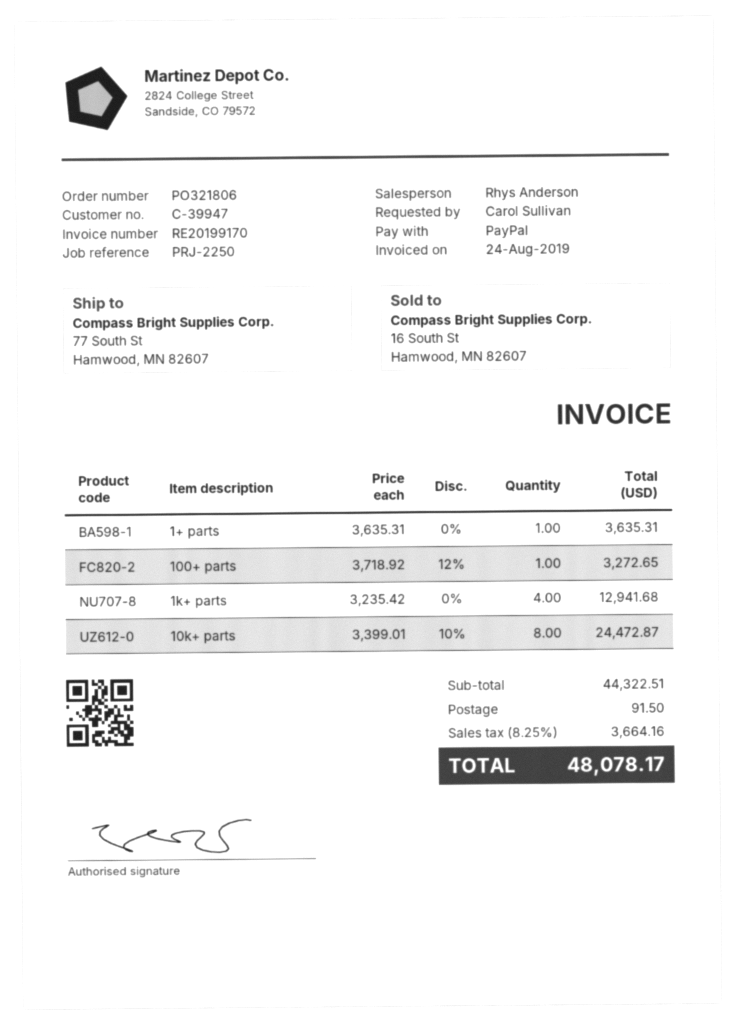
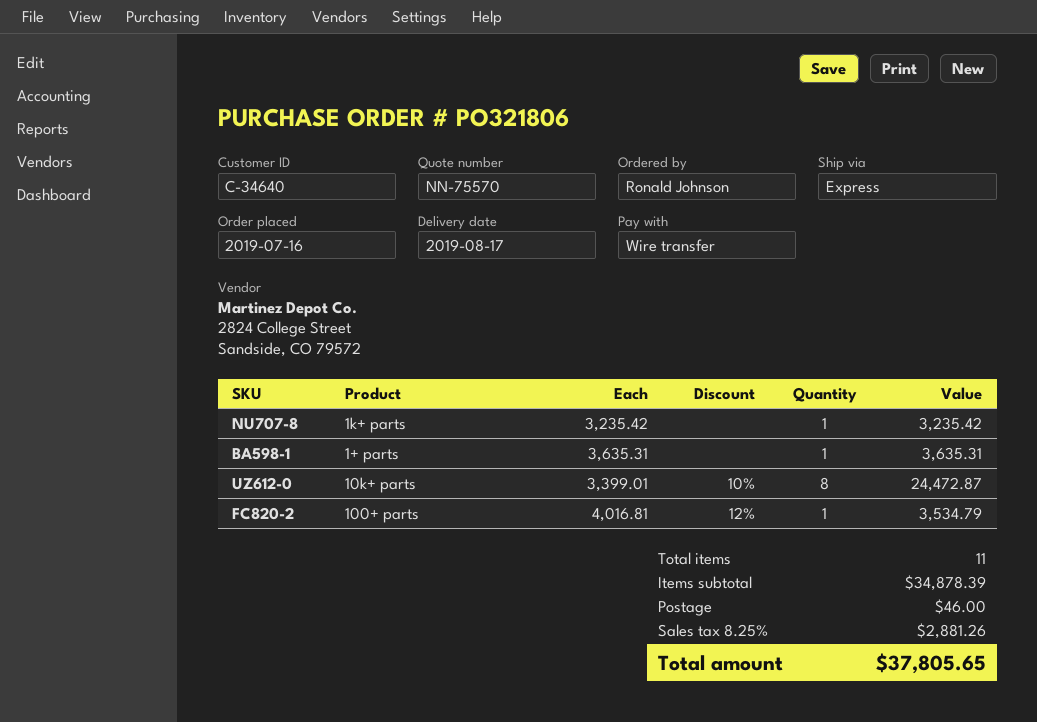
customer number: C-39947 -> C-34640
ordered by: Carol Sullivan -> Ronald Johnson
payment method: PayPal -> bank transfer
100+ parts: 1 x 3718.92 - 12% = 3272.65 -> 1 x 4016.81 - 12% = 3534.79
1k+ parts: 4 x 3235.42 = 12941.68 -> 1 x 3235.42 = 3235.42
subtotal: 44322.51 -> 34878.39
shipping: 91.50 -> 46.00
tax: 8.25% = 3664.16 -> 8.25% = 2881.26
total: 48078.17 -> 37805.65

